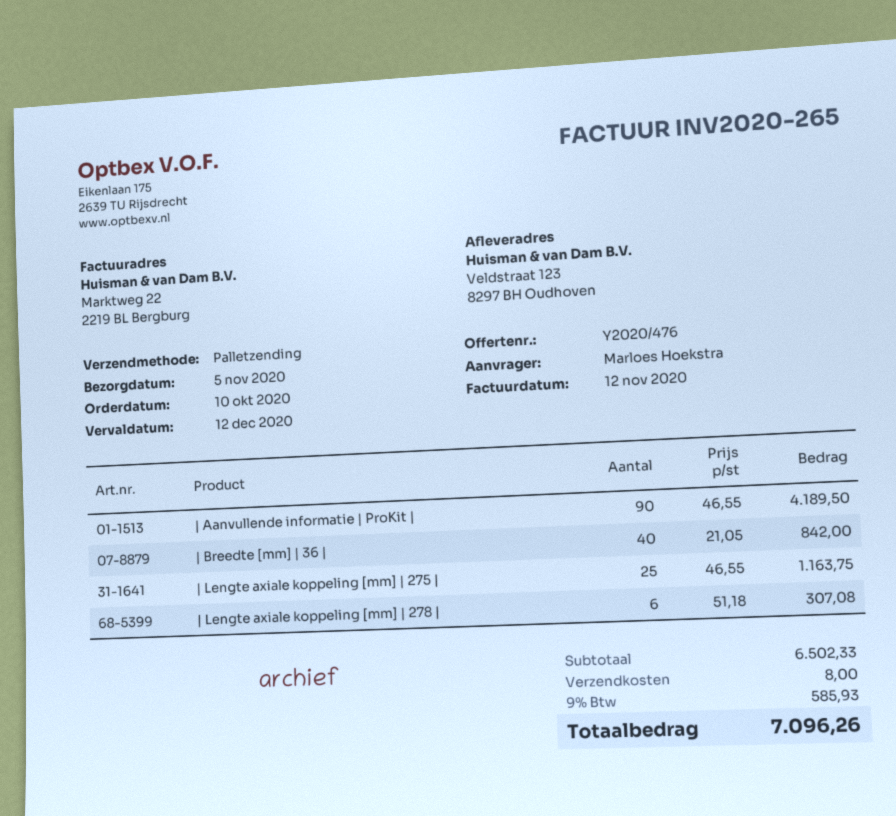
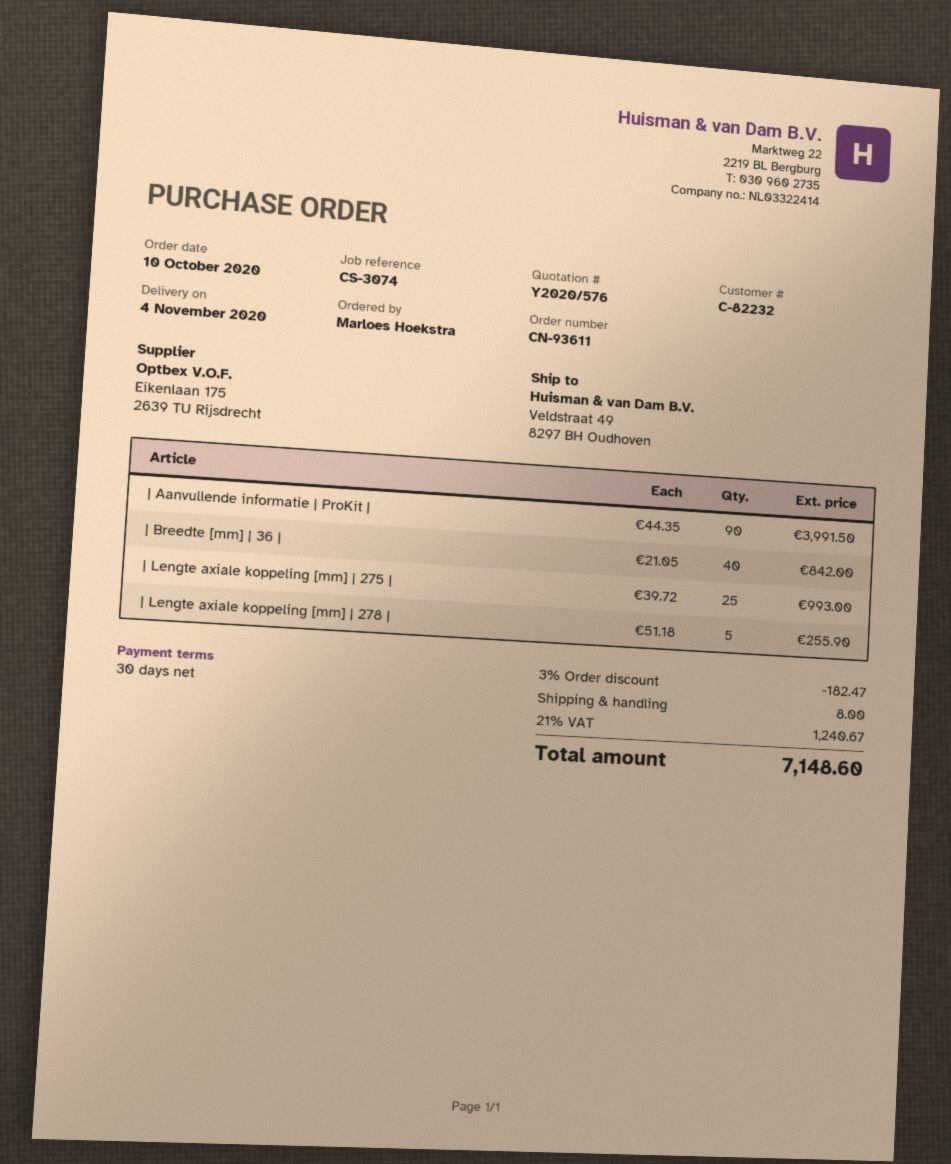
quote number: Y2020/476 -> Y2020/576
delivery date: 2020-11-05 -> 2020-11-04
ship to: Veldstraat 123, 8297 BH Oudhoven -> Veldstraat 49, 8297 BH Oudhoven
| Aanvullende informatie | ProKit |: 90 x 46.55 = 4189.50 -> 90 x 44.35 = 3991.50
| Lengte axiale koppeling [mm] | 275 |: 25 x 46.55 = 1163.75 -> 25 x 39.72 = 993.00
| Lengte axiale koppeling [mm] | 278 |: 6 x 51.18 = 307.08 -> 5 x 51.18 = 255.90
discount: none -> 3% = 182.47
tax: 9% = 585.93 -> 21% = 1240.67
total: 7096.26 -> 7148.60

